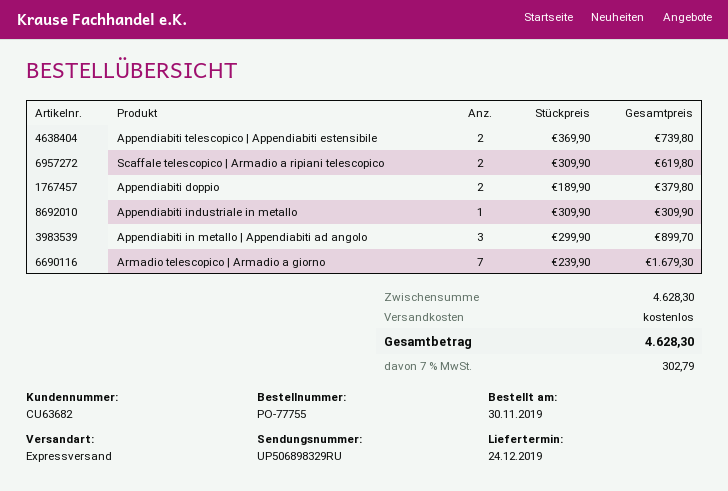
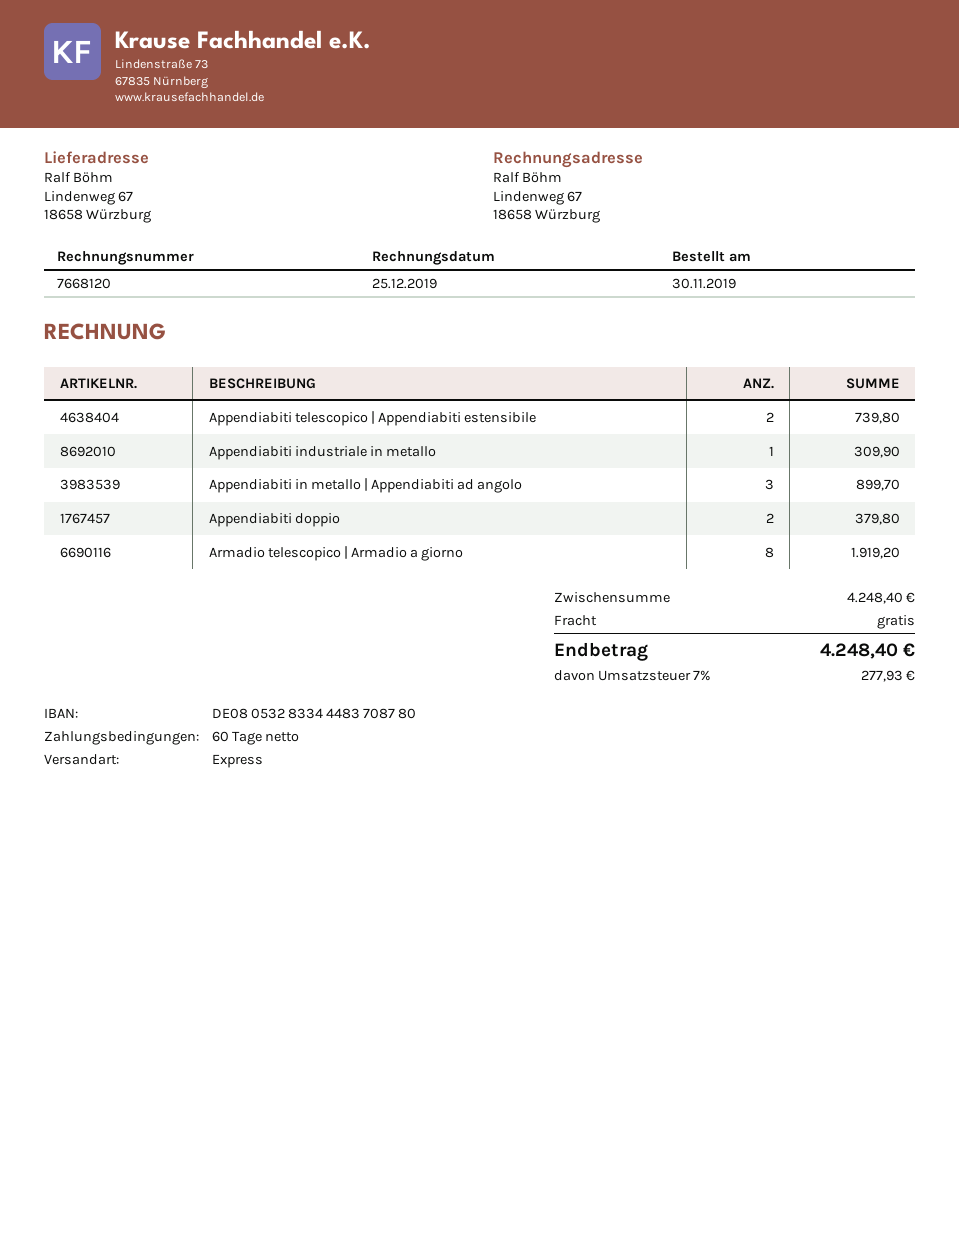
Scaffale telescopico | Armadio a ripiani telescopico: 2 for 619.80 -> none
Armadio telescopico | Armadio a giorno: 7 for 1679.30 -> 8 for 1919.20
subtotal: 4628.30 -> 4248.40
tax: 7% = 302.79 -> 7% = 277.93
total: 4628.30 -> 4248.40

